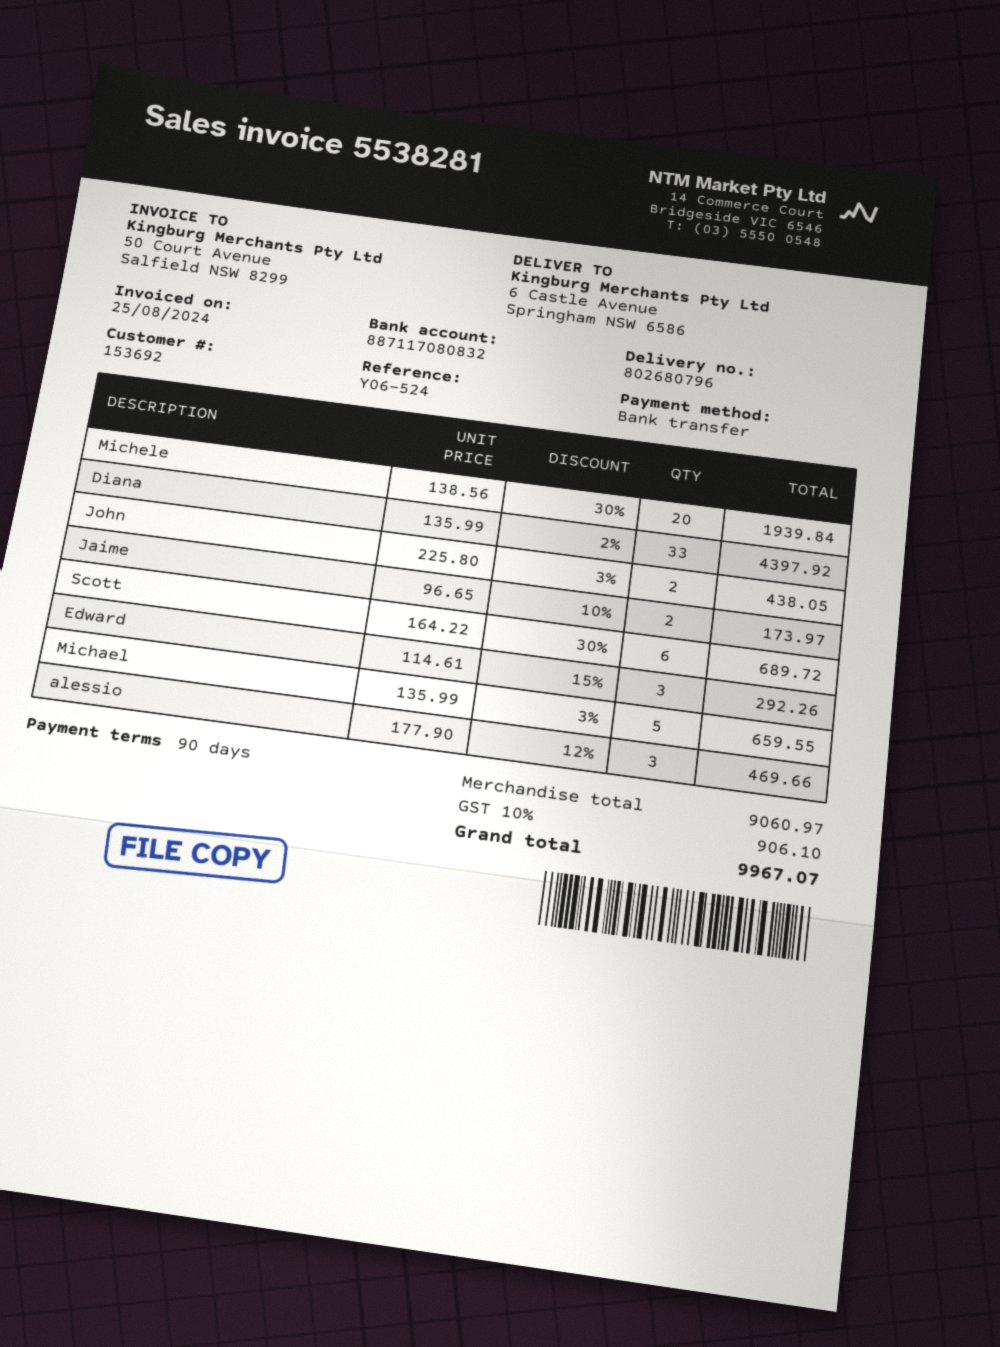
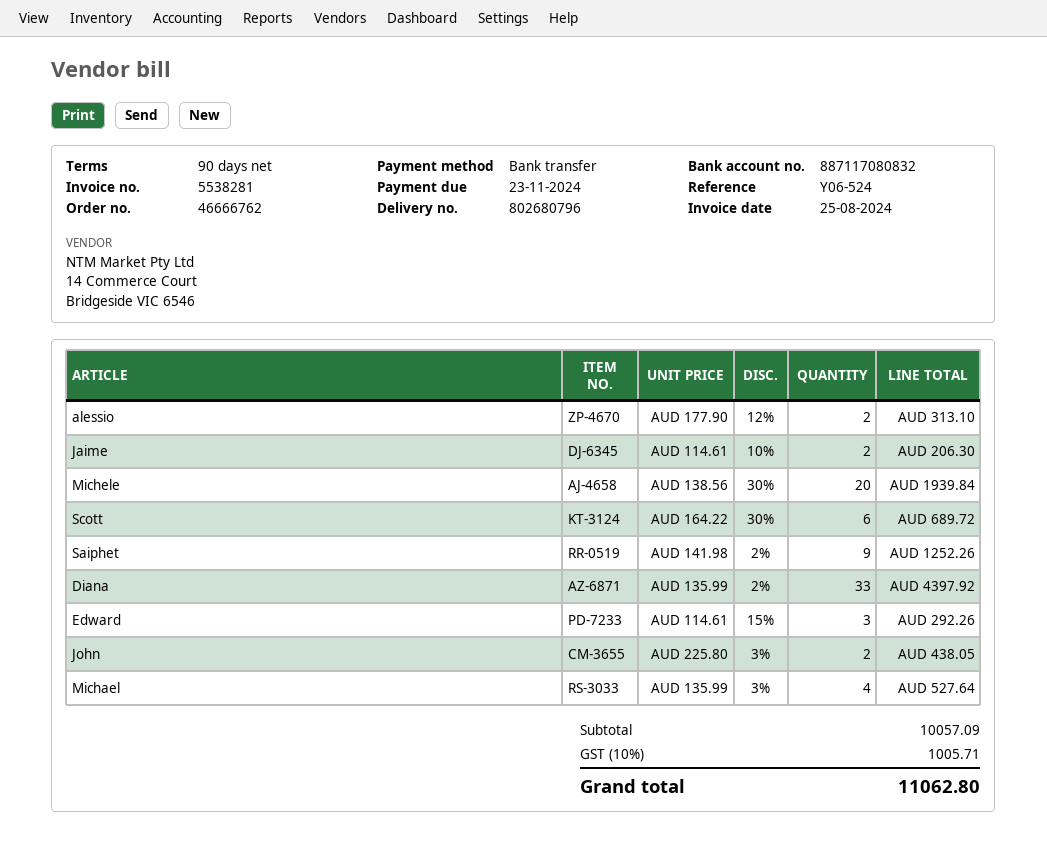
Jaime: 2 x 96.65 - 10% = 173.97 -> 2 x 114.61 - 10% = 206.30
Michael: 5 x 135.99 - 3% = 659.55 -> 4 x 135.99 - 3% = 527.64
alessio: 3 x 177.90 - 12% = 469.66 -> 2 x 177.90 - 12% = 313.10
Saiphet: none -> 9 x 141.98 - 2% = 1252.26
subtotal: 9060.97 -> 10057.09
tax: 10% = 906.10 -> 10% = 1005.71
total: 9967.07 -> 11062.80

